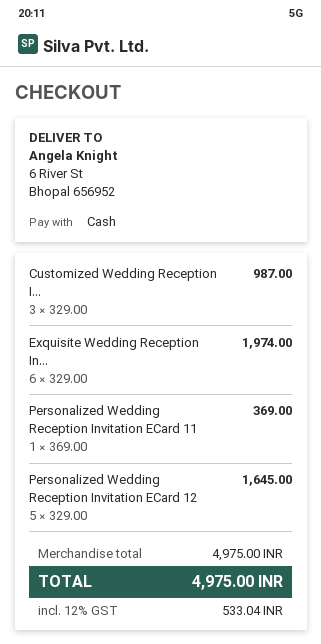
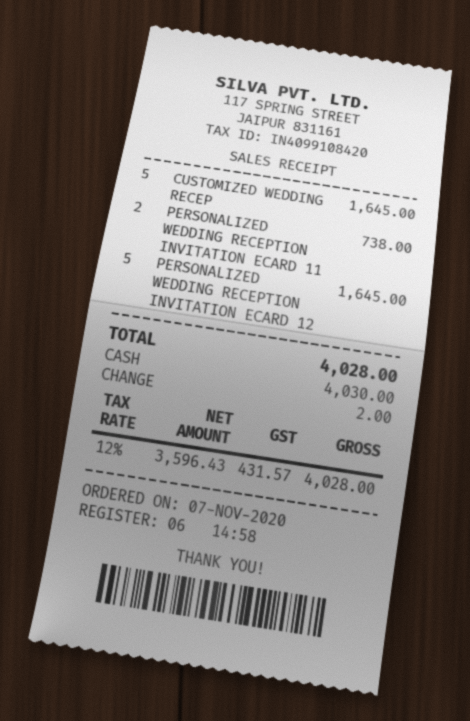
Customized Wedding Reception I...: 3 for 987.00 -> 5 for 1645.00
Exquisite Wedding Reception In...: 6 for 1974.00 -> none
Personalized Wedding Reception Invitation ECard 11: 1 for 369.00 -> 2 for 738.00
tax: 12% = 533.04 -> 12% = 431.57
total: 4975.00 -> 4028.00

